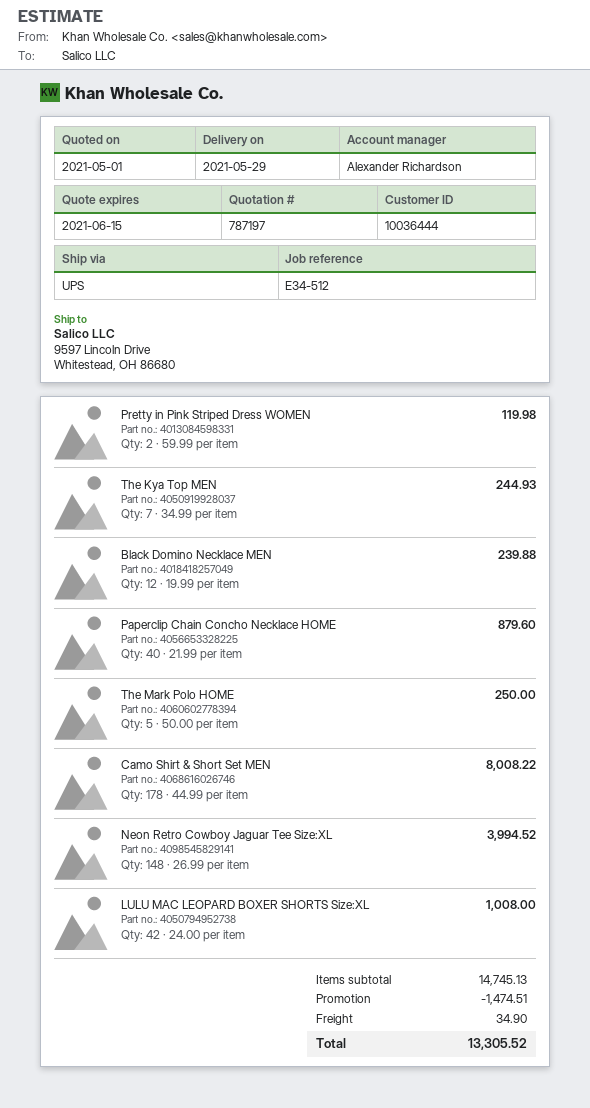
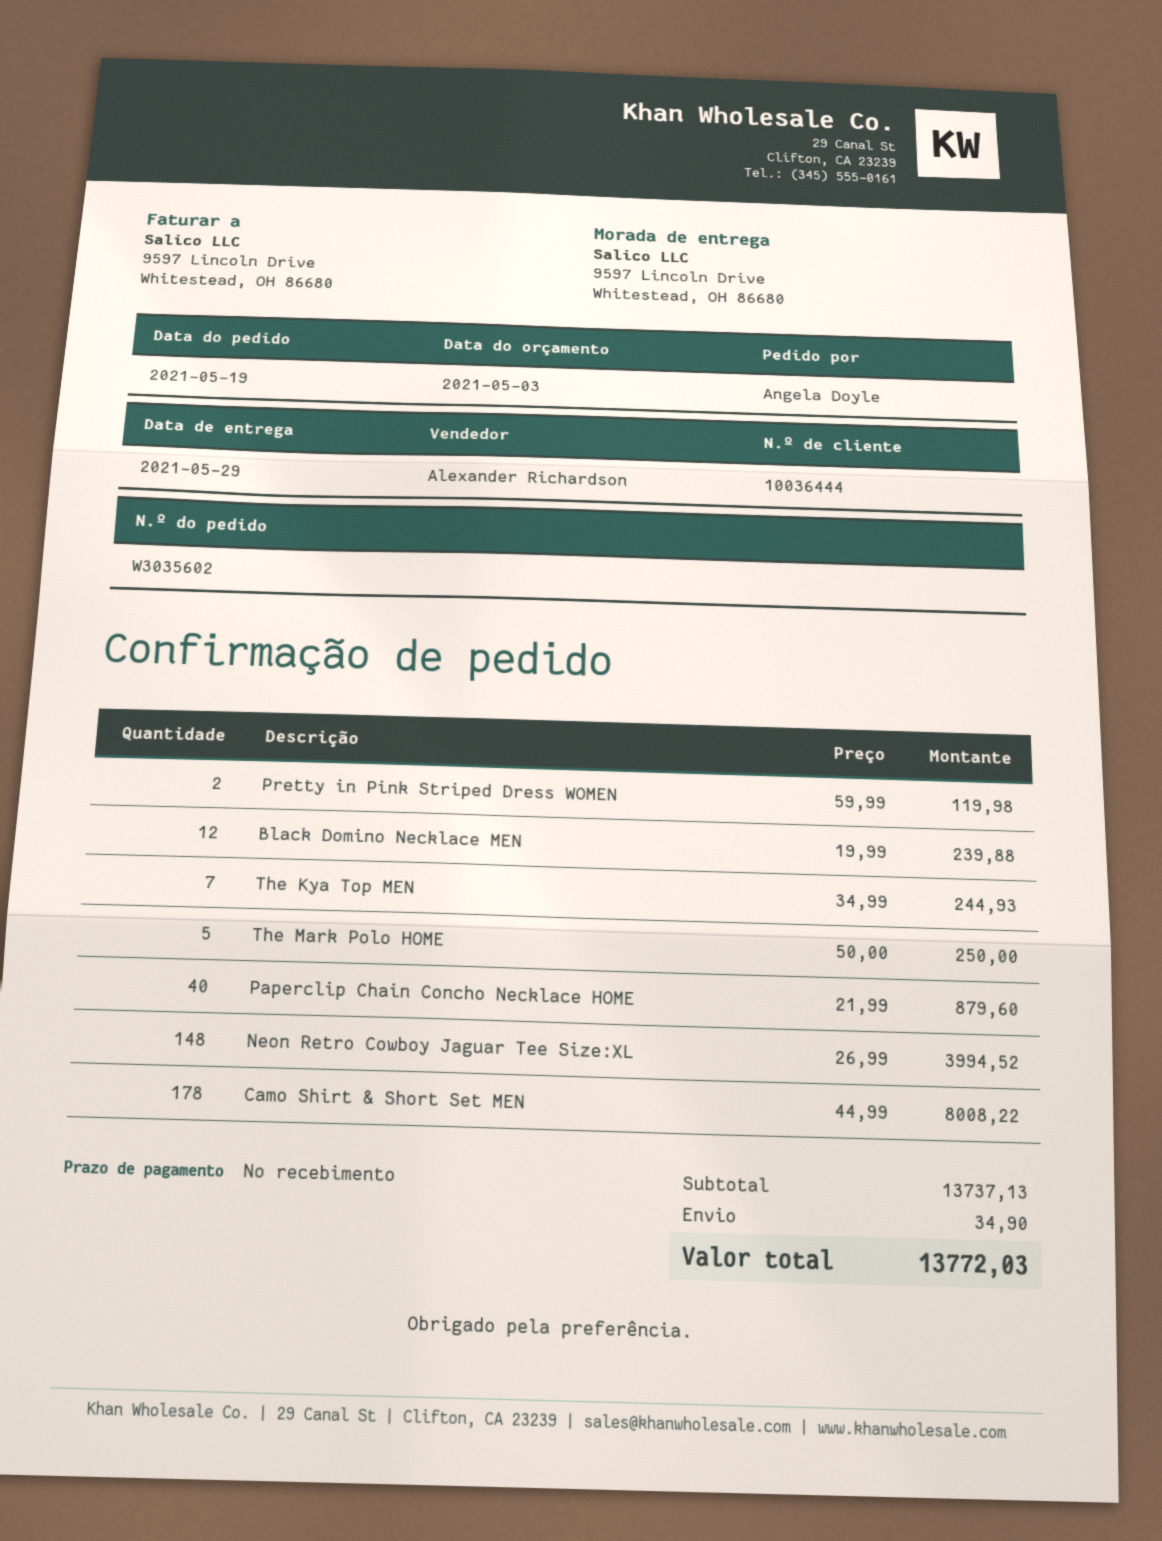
quote date: 2021-05-01 -> 2021-05-03
LULU MAC LEOPARD BOXER SHORTS Size:XL: 42 x 24.00 = 1008.00 -> none
subtotal: 14745.13 -> 13737.13
discount: 1474.51 -> none
total: 13305.52 -> 13772.03

